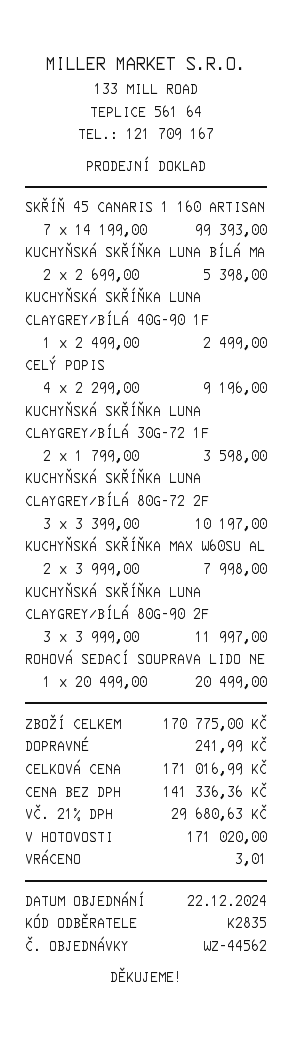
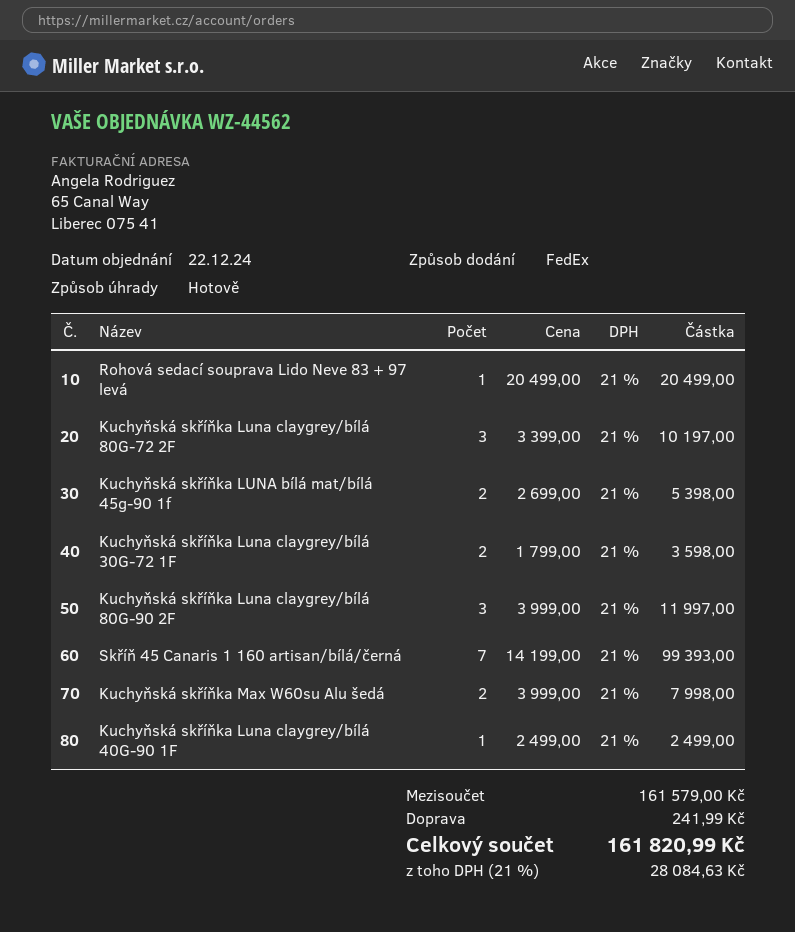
CELÝ POPIS: 4 x 2299.00 = 9196.00 -> none
subtotal: 170775.00 -> 161579.00
tax: 21% = 29680.63 -> 21% = 28084.63
total: 171016.99 -> 161820.99

